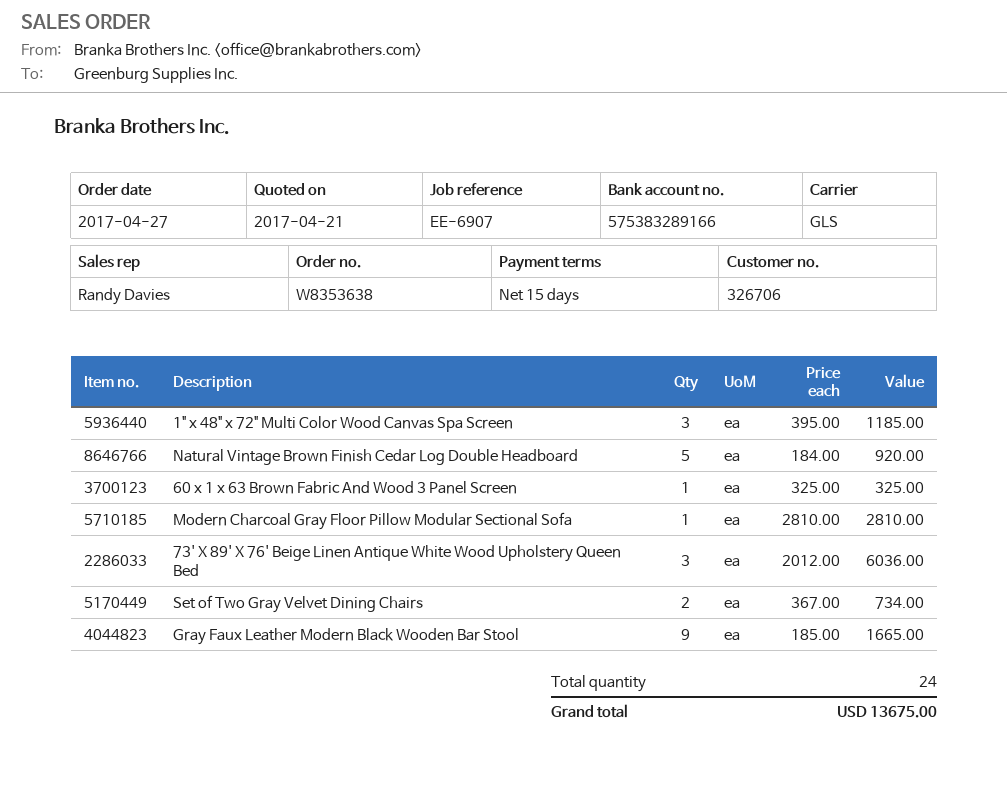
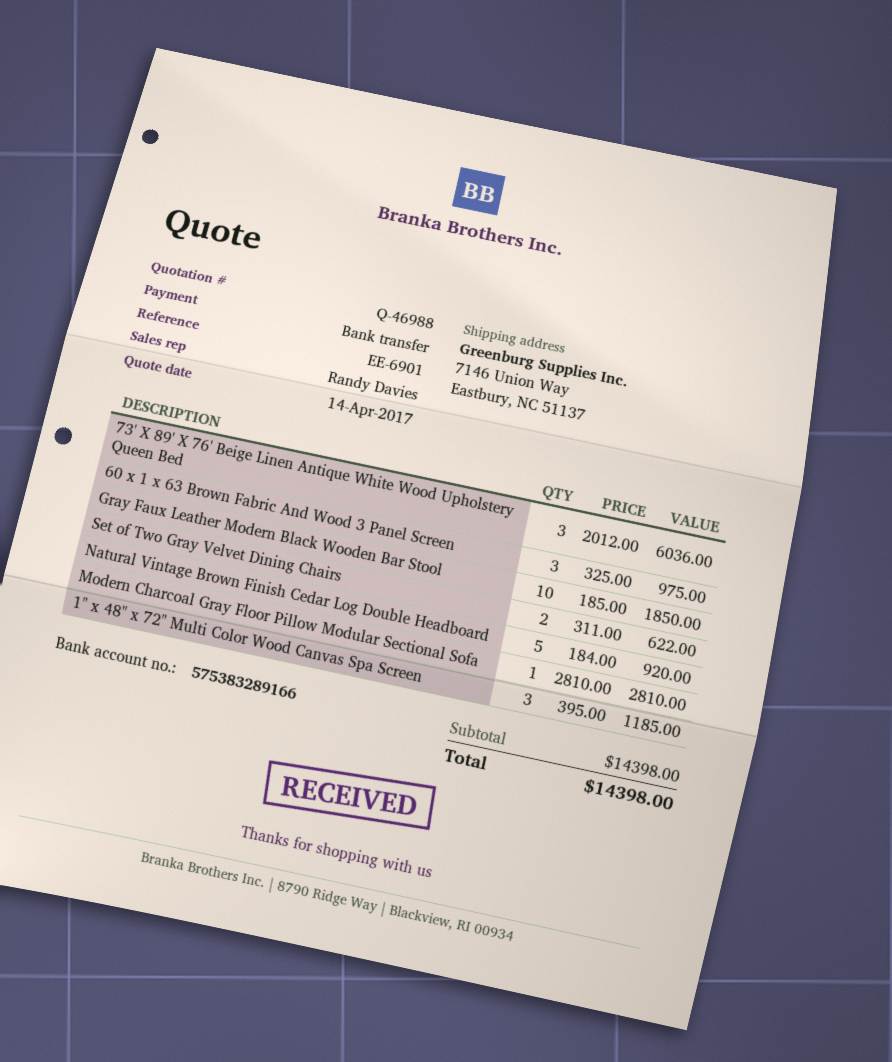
quote date: 2017-04-21 -> 2017-04-14
reference: EE-6907 -> EE-6901
60 x 1 x 63 Brown Fabric And Wood 3 Panel Screen: 1 x 325.00 = 325.00 -> 3 x 325.00 = 975.00
Set of Two Gray Velvet Dining Chairs: 2 x 367.00 = 734.00 -> 2 x 311.00 = 622.00
Gray Faux Leather Modern Black Wooden Bar Stool: 9 x 185.00 = 1665.00 -> 10 x 185.00 = 1850.00
total: 13675.00 -> 14398.00

